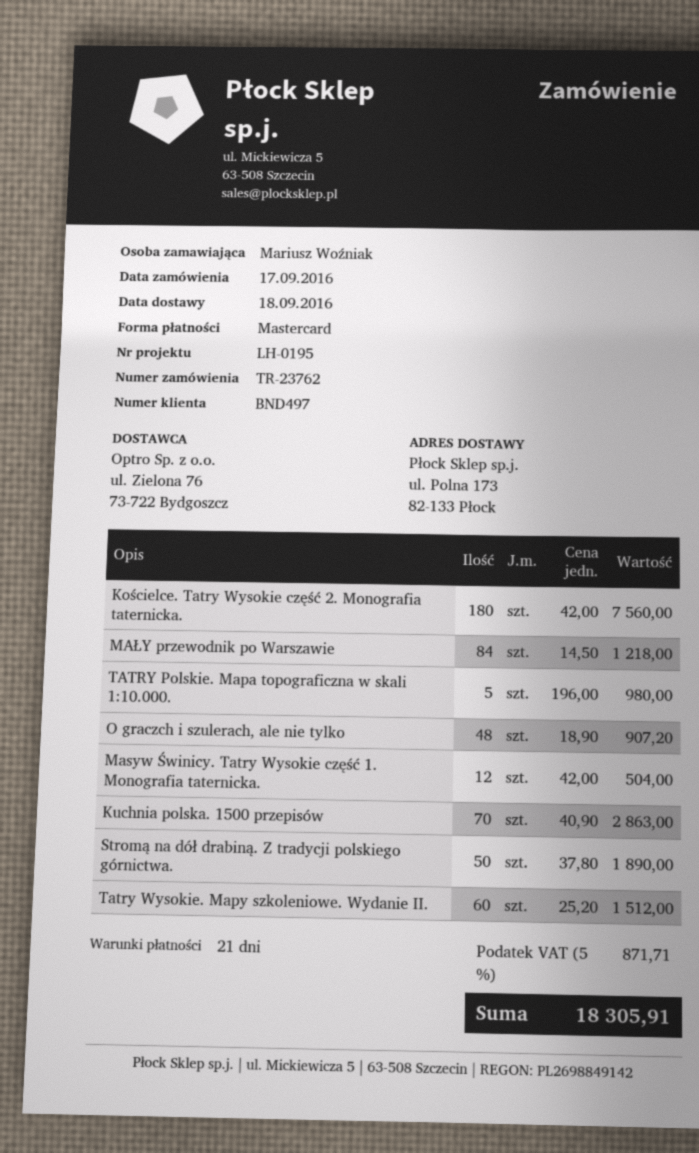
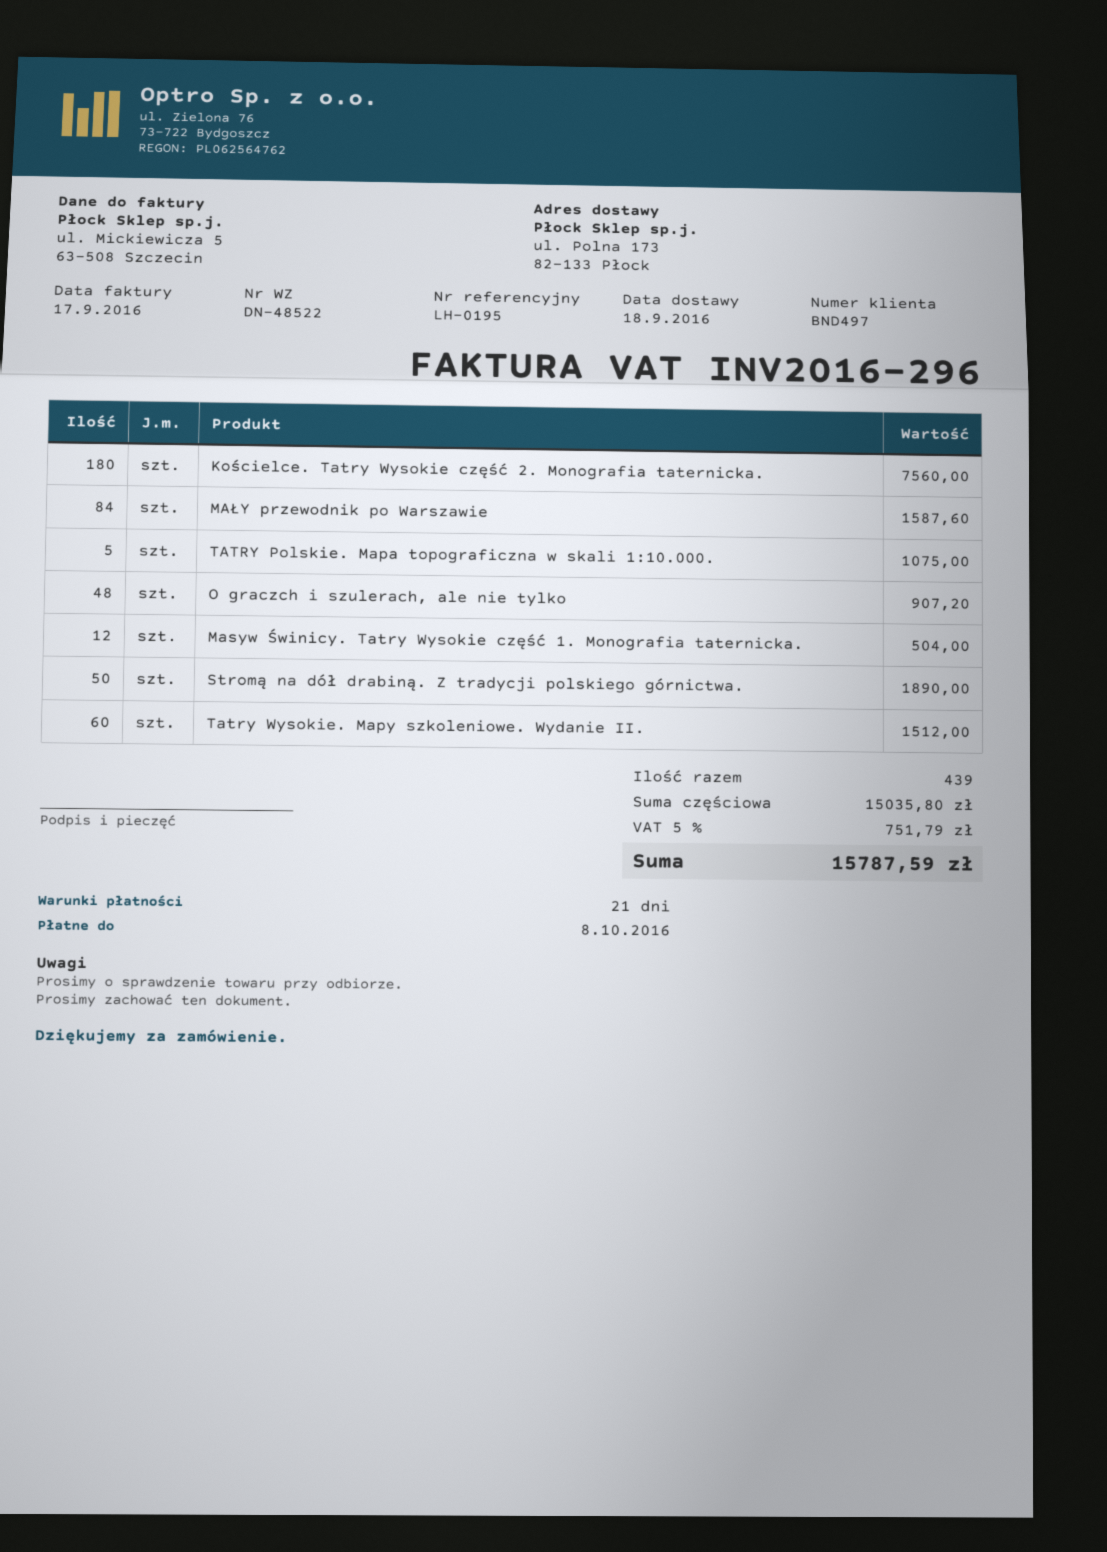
MAŁY przewodnik po Warszawie: 84 for 1218.00 -> 84 for 1587.60
TATRY Polskie. Mapa topograficzna w skali 1:10.000.: 5 for 980.00 -> 5 for 1075.00
Kuchnia polska. 1500 przepisów: 70 for 2863.00 -> none
tax: 5% = 871.71 -> 5% = 751.79
total: 18305.91 -> 15787.59

